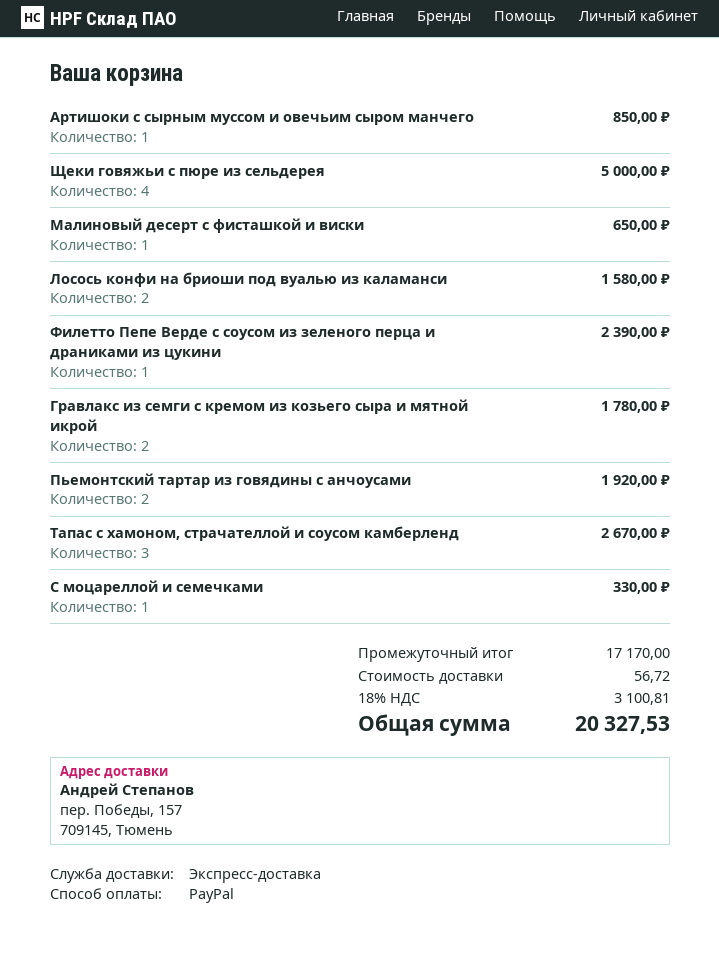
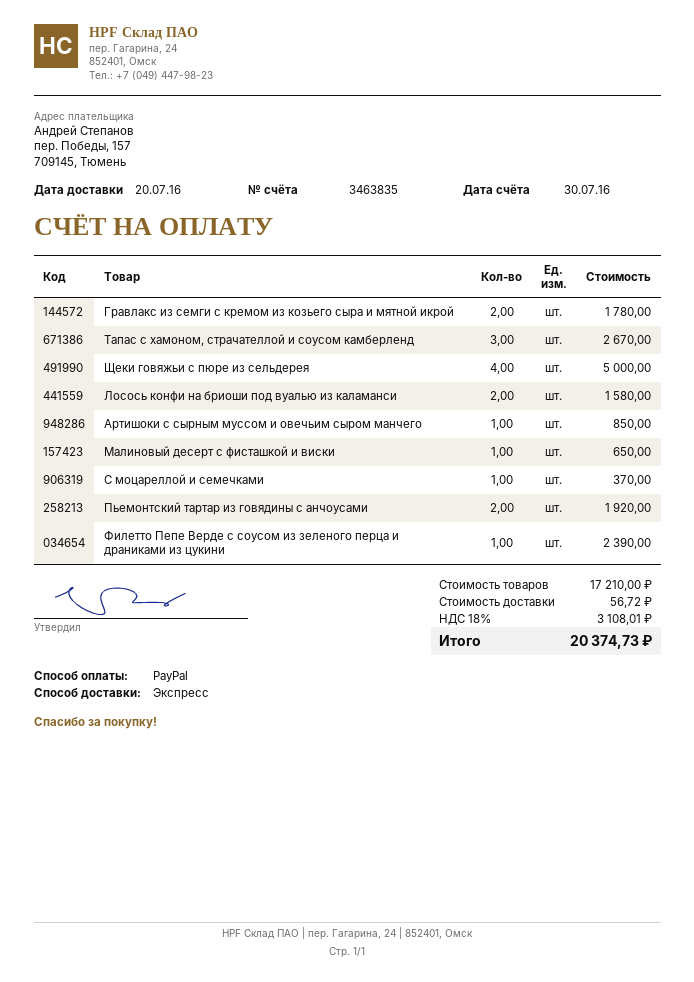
С моцареллой и семечками: 1 for 330.00 -> 1 for 370.00
subtotal: 17170.00 -> 17210.00
tax: 18% = 3100.81 -> 18% = 3108.01
total: 20327.53 -> 20374.73

